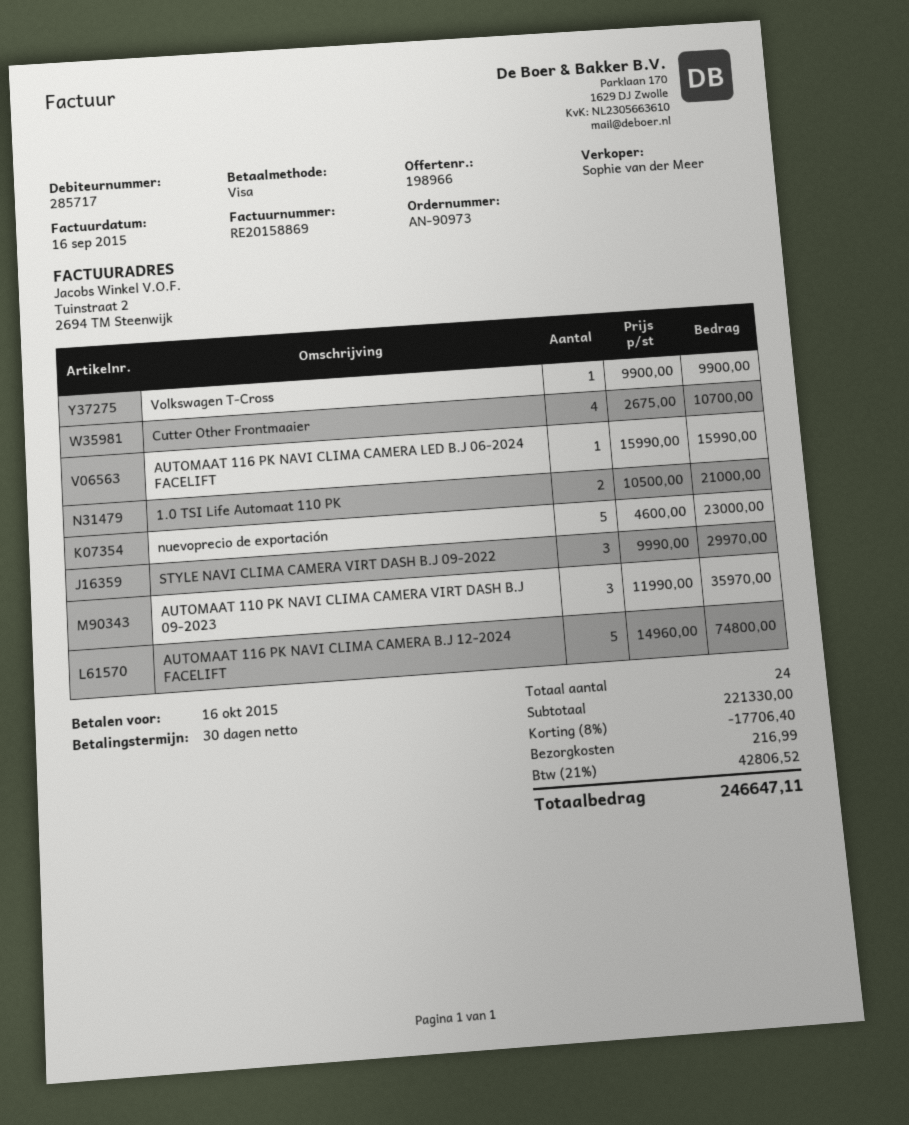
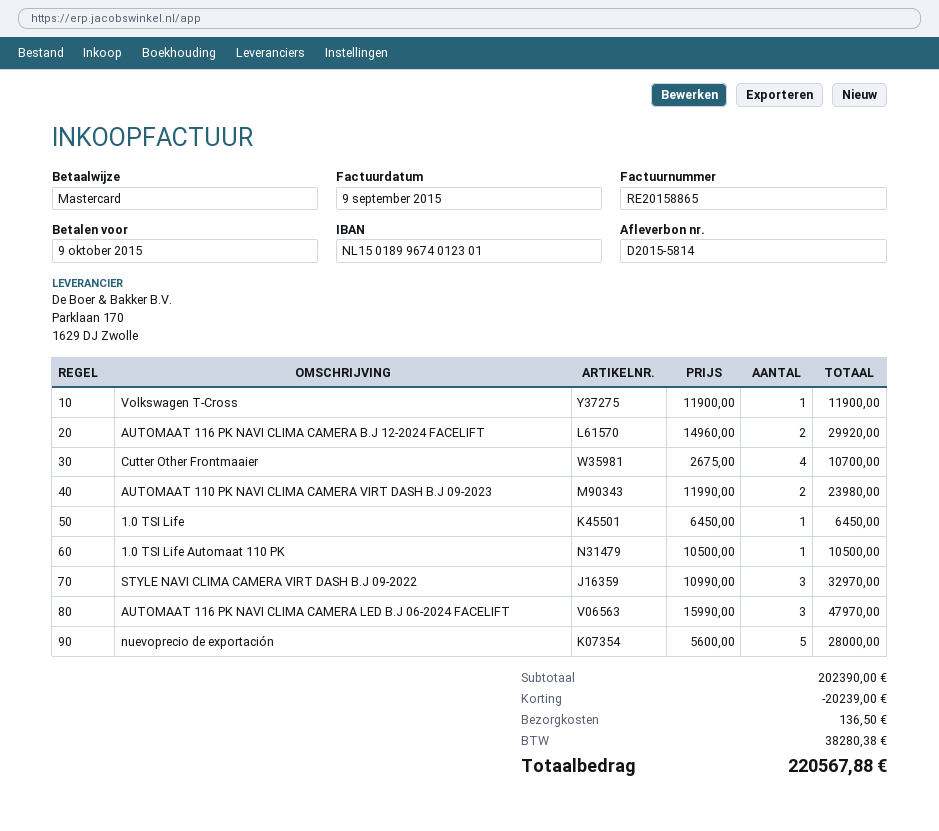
invoice number: RE20158869 -> RE20158865
invoice date: 2015-09-16 -> 2015-09-09
due date: 2015-10-16 -> 2015-10-09
payment method: Visa -> Mastercard
Volkswagen T‑Cross: 1 x 9900.00 = 9900.00 -> 1 x 11900.00 = 11900.00
AUTOMAAT 116 PK NAVI CLIMA CAMERA LED B.J 06-2024 FACELIFT: 1 x 15990.00 = 15990.00 -> 3 x 15990.00 = 47970.00
1.0 TSI Life Automaat 110 PK: 2 x 10500.00 = 21000.00 -> 1 x 10500.00 = 10500.00
nuevoprecio de exportación: 5 x 4600.00 = 23000.00 -> 5 x 5600.00 = 28000.00
STYLE NAVI CLIMA CAMERA VIRT DASH B.J 09-2022: 3 x 9990.00 = 29970.00 -> 3 x 10990.00 = 32970.00
AUTOMAAT 110 PK NAVI CLIMA CAMERA VIRT DASH B.J 09-2023: 3 x 11990.00 = 35970.00 -> 2 x 11990.00 = 23980.00
AUTOMAAT 116 PK NAVI CLIMA CAMERA B.J 12-2024 FACELIFT: 5 x 14960.00 = 74800.00 -> 2 x 14960.00 = 29920.00
1.0 TSI Life: none -> 1 x 6450.00 = 6450.00
subtotal: 221330.00 -> 202390.00
discount: 17706.40 -> 20239.00
shipping: 216.99 -> 136.50
tax: 42806.52 -> 38280.38
total: 246647.11 -> 220567.88

